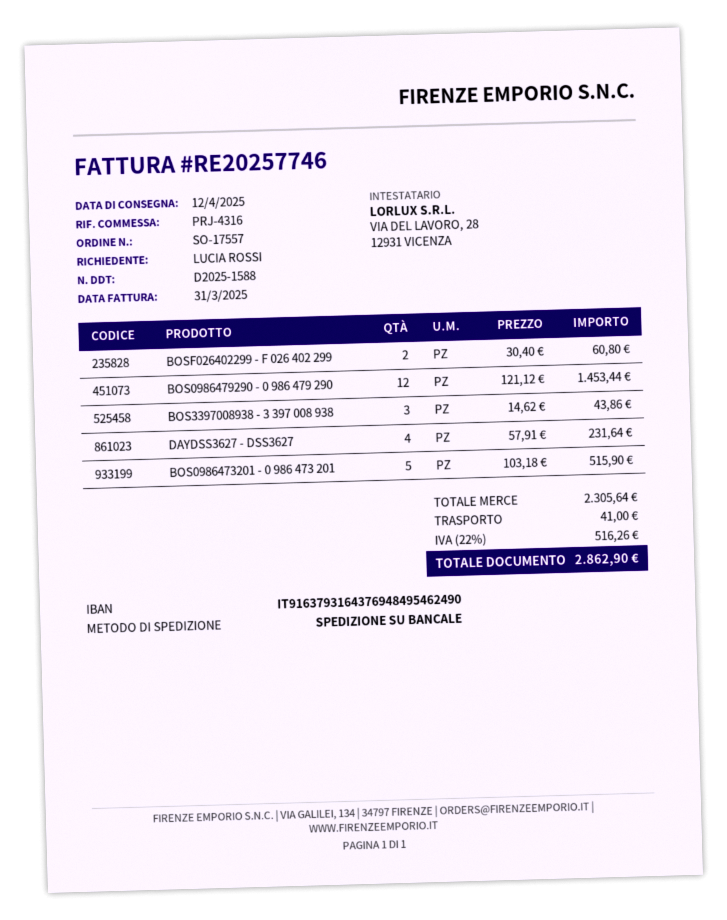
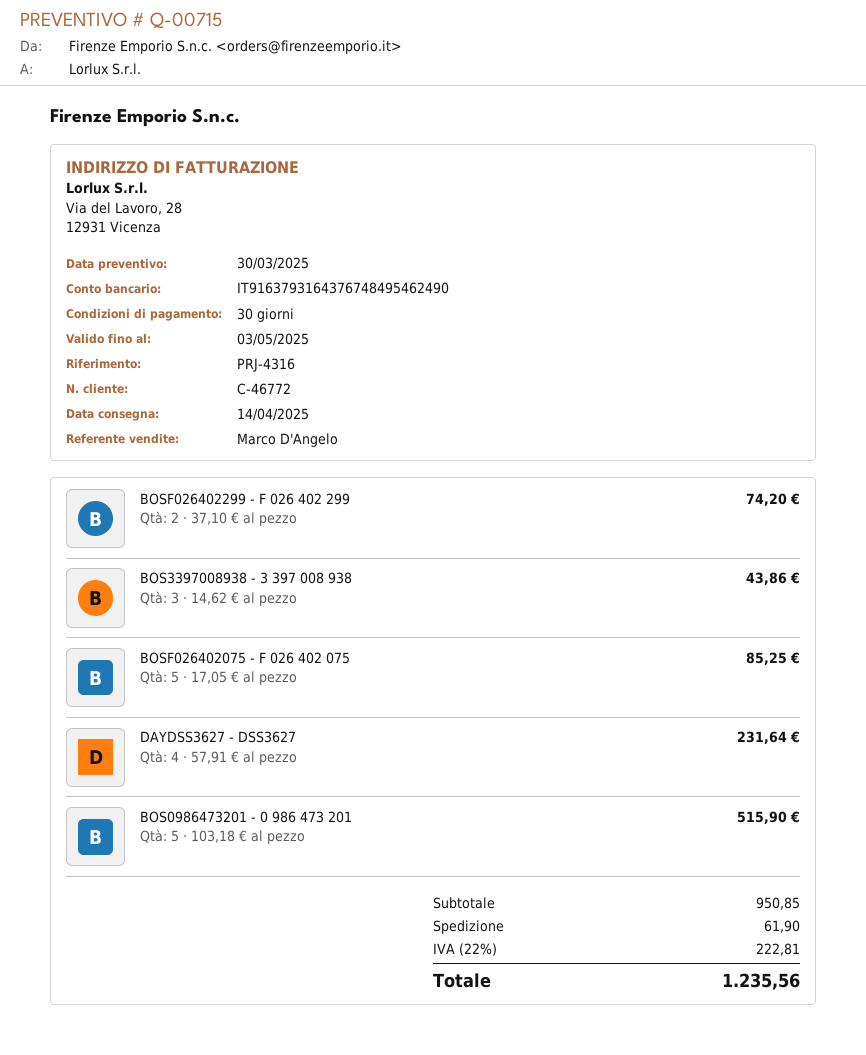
delivery date: 2025-04-12 -> 2025-04-14
bank account: IT9163793164376948495462490 -> IT9163793164376748495462490
BOSF026402299 - F 026 402 299: 2 x 30.40 = 60.80 -> 2 x 37.10 = 74.20
BOS0986479290 - 0 986 479 290: 12 x 121.12 = 1453.44 -> none
BOSF026402075 - F 026 402 075: none -> 5 x 17.05 = 85.25
subtotal: 2305.64 -> 950.85
shipping: 41.00 -> 61.90
tax: 22% = 516.26 -> 22% = 222.81
total: 2862.90 -> 1235.56

